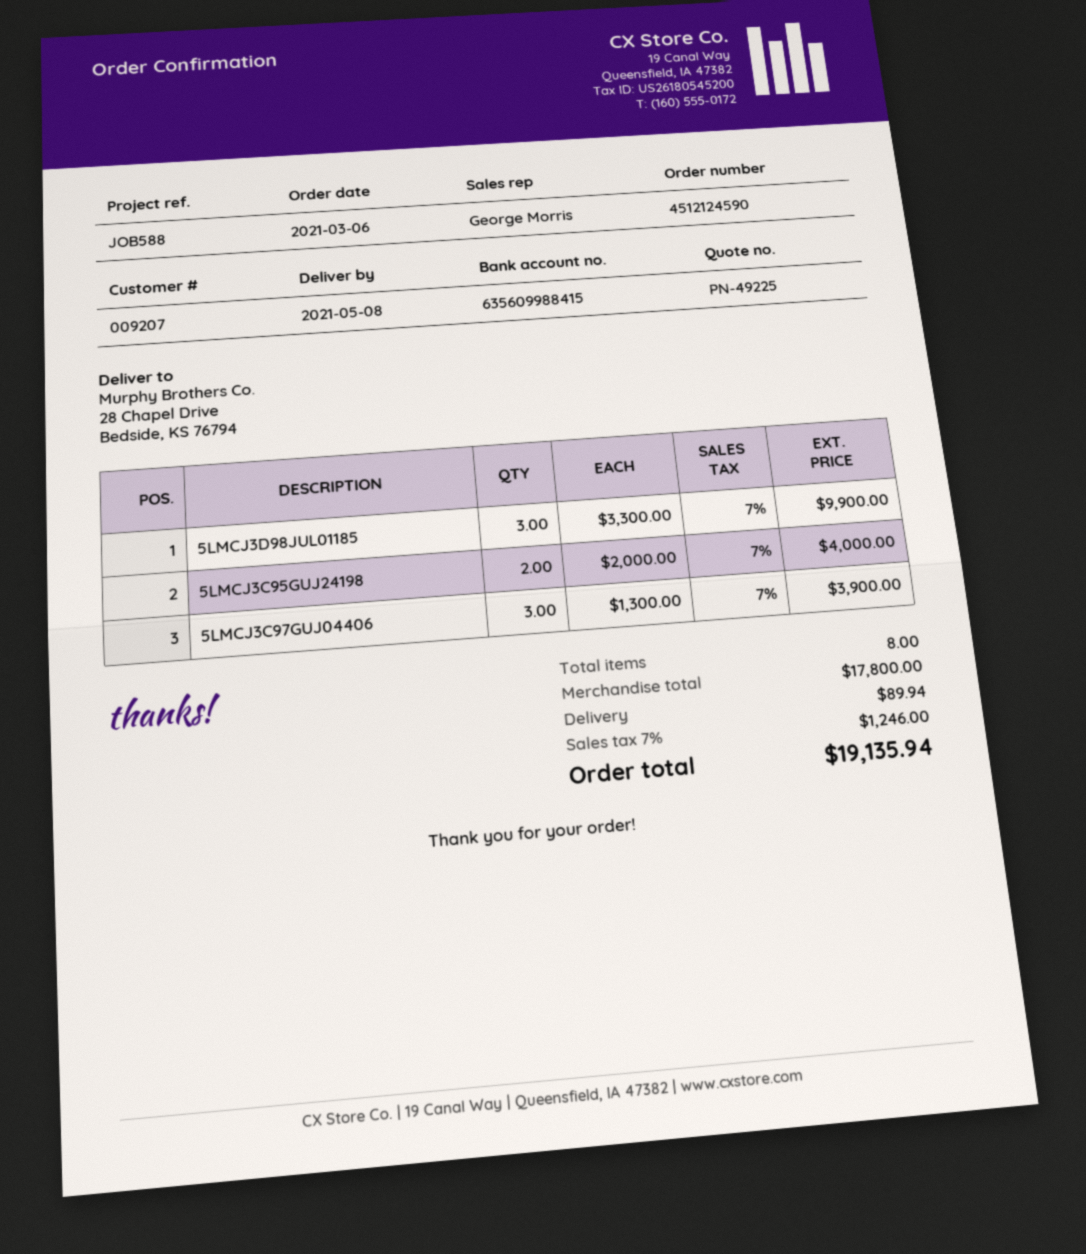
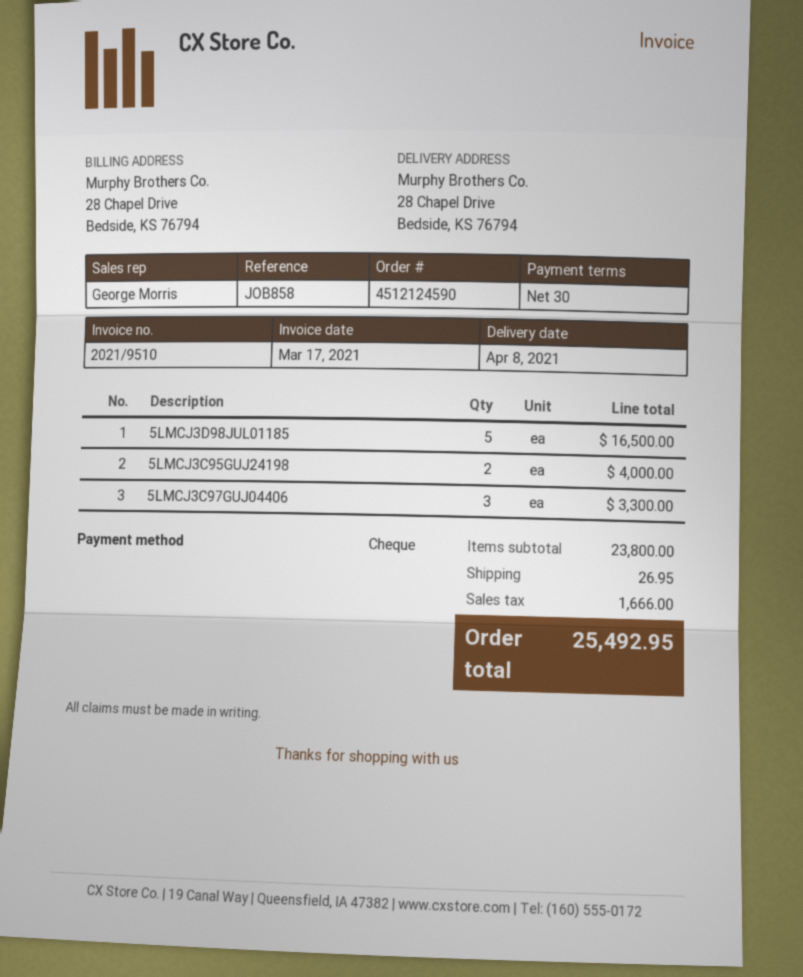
delivery date: 2021-05-08 -> 2021-04-08
reference: JOB588 -> JOB858
5LMCJ3D98JUL01185: 3 for 9900.00 -> 5 for 16500.00
5LMCJ3C97GUJ04406: 3 for 3900.00 -> 3 for 3300.00
subtotal: 17800.00 -> 23800.00
shipping: 89.94 -> 26.95
tax: 1246.00 -> 1666.00
total: 19135.94 -> 25492.95

